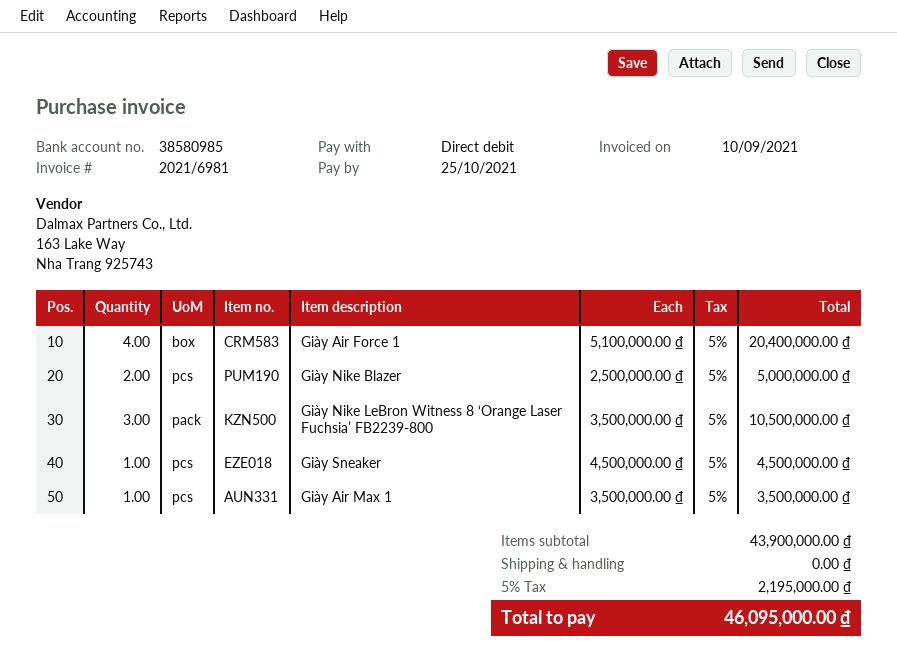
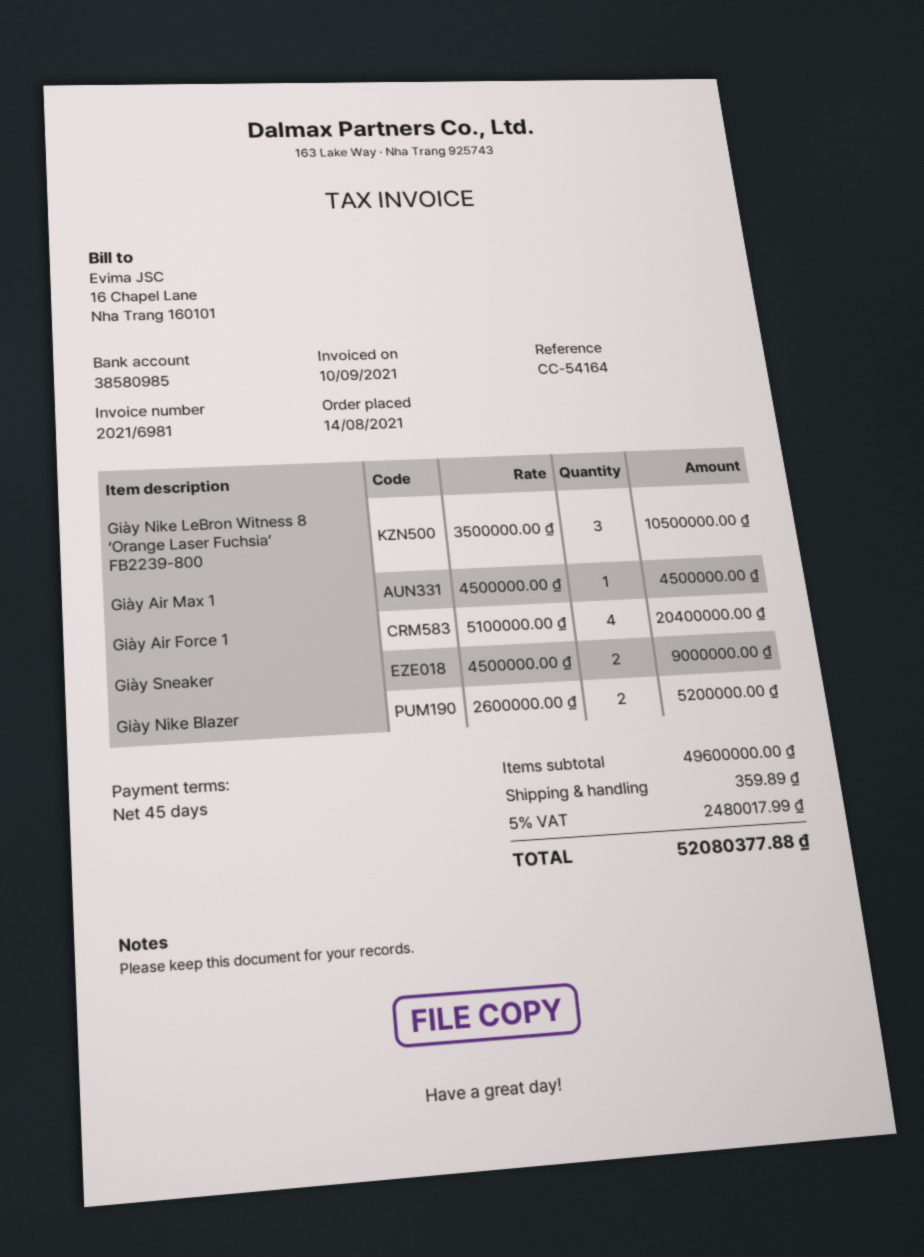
Giày Nike Blazer: 2 x 2500000.00 = 5000000.00 -> 2 x 2600000.00 = 5200000.00
Giày Sneaker: 1 x 4500000.00 = 4500000.00 -> 2 x 4500000.00 = 9000000.00
Giày Air Max 1: 1 x 3500000.00 = 3500000.00 -> 1 x 4500000.00 = 4500000.00
subtotal: 43900000.00 -> 49600000.00
shipping: 0.00 -> 359.89
tax: 5% = 2195000.00 -> 5% = 2480017.99
total: 46095000.00 -> 52080377.88

